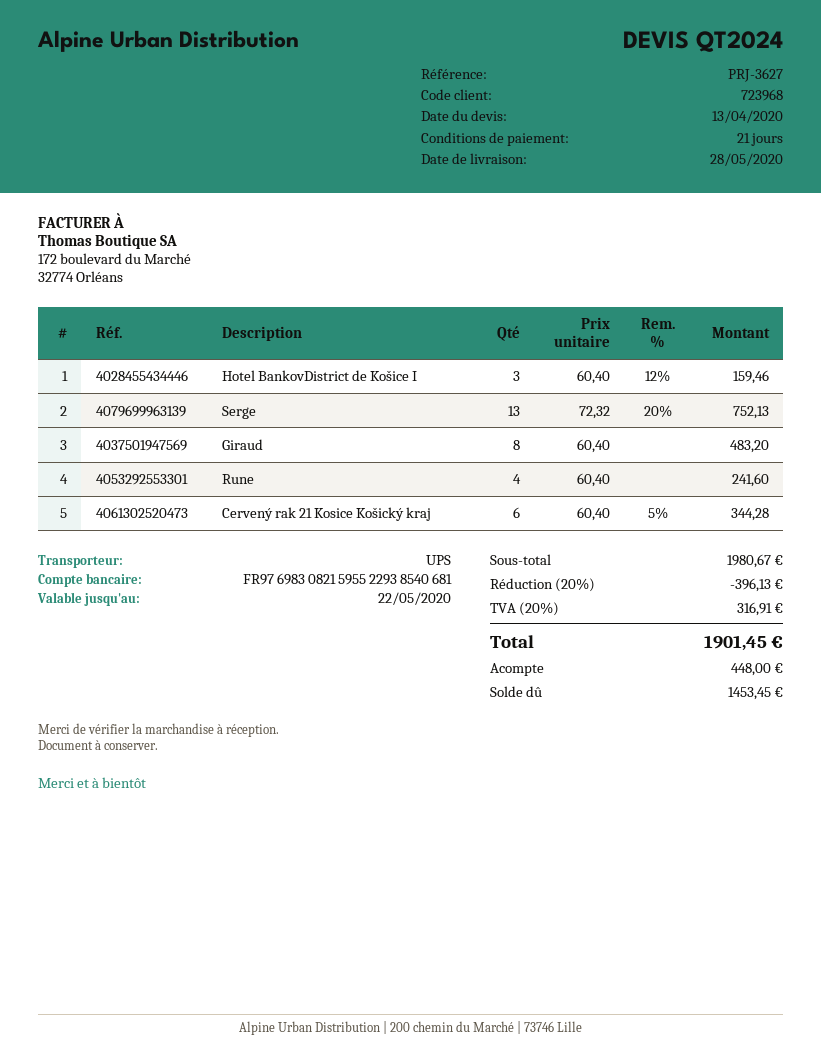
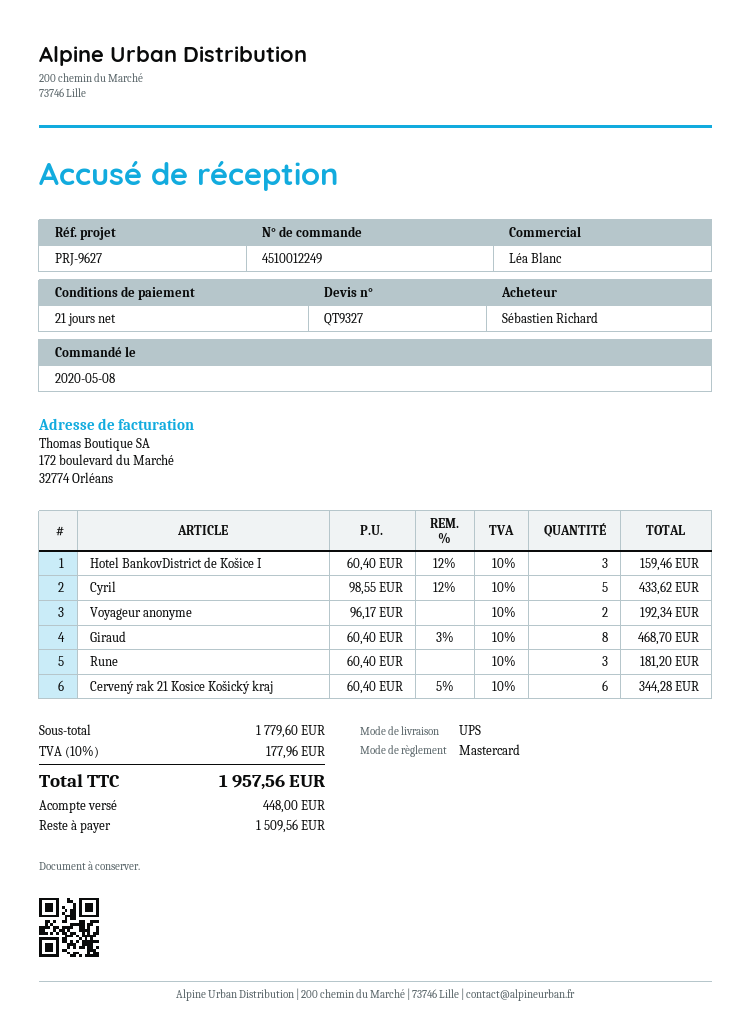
quote number: QT2024 -> QT9327
reference: PRJ-3627 -> PRJ-9627
Serge: 13 x 72.32 - 20% = 752.13 -> none
Giraud: 8 x 60.40 = 483.20 -> 8 x 60.40 - 3% = 468.70
Rune: 4 x 60.40 = 241.60 -> 3 x 60.40 = 181.20
Cyril: none -> 5 x 98.55 - 12% = 433.62
Voyageur anonyme: none -> 2 x 96.17 = 192.34
subtotal: 1980.67 -> 1779.60
discount: 20% = 396.13 -> none
tax: 20% = 316.91 -> 10% = 177.96
total: 1901.45 -> 1957.56
balance: 1453.45 -> 1509.56

